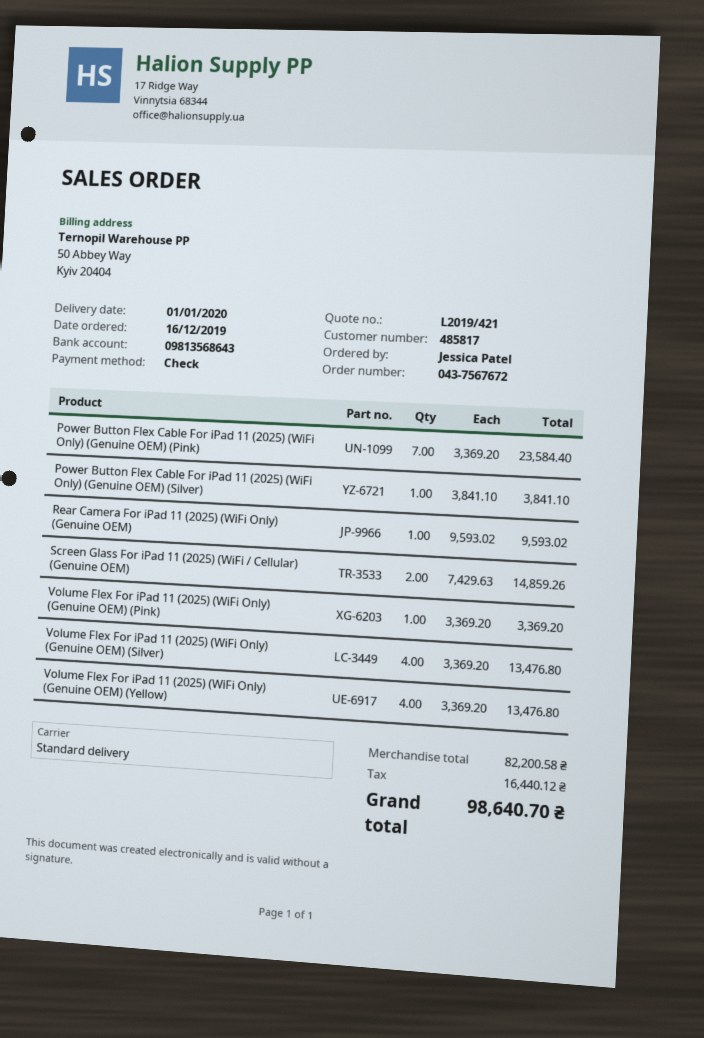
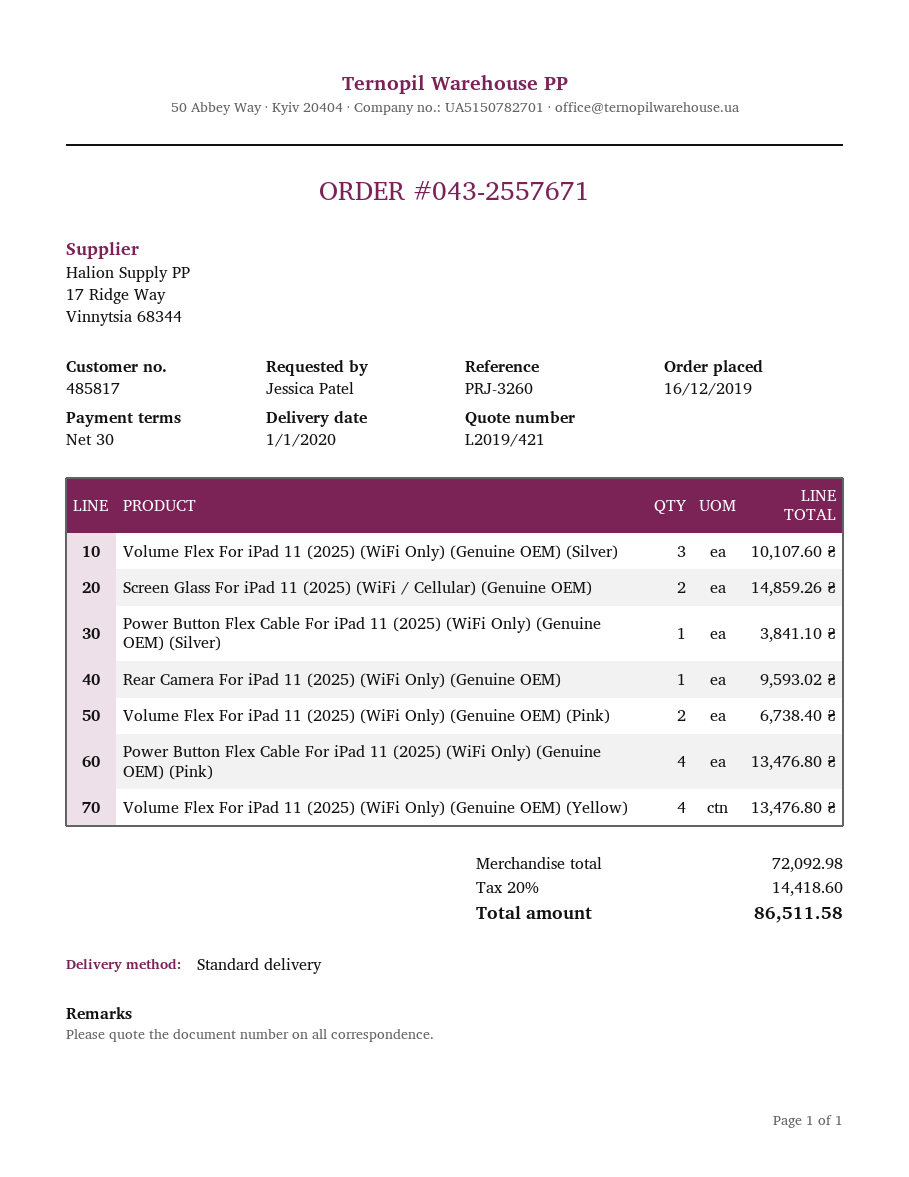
order number: 043-7567672 -> 043-2557671
Power Button Flex Cable For iPad 11 (2025) (WiFi Only) (Genuine OEM) (Pink): 7 for 23584.40 -> 4 for 13476.80
Volume Flex For iPad 11 (2025) (WiFi Only) (Genuine OEM) (Pink): 1 for 3369.20 -> 2 for 6738.40
Volume Flex For iPad 11 (2025) (WiFi Only) (Genuine OEM) (Silver): 4 for 13476.80 -> 3 for 10107.60
subtotal: 82200.58 -> 72092.98
tax: 16440.12 -> 14418.60
total: 98640.70 -> 86511.58

